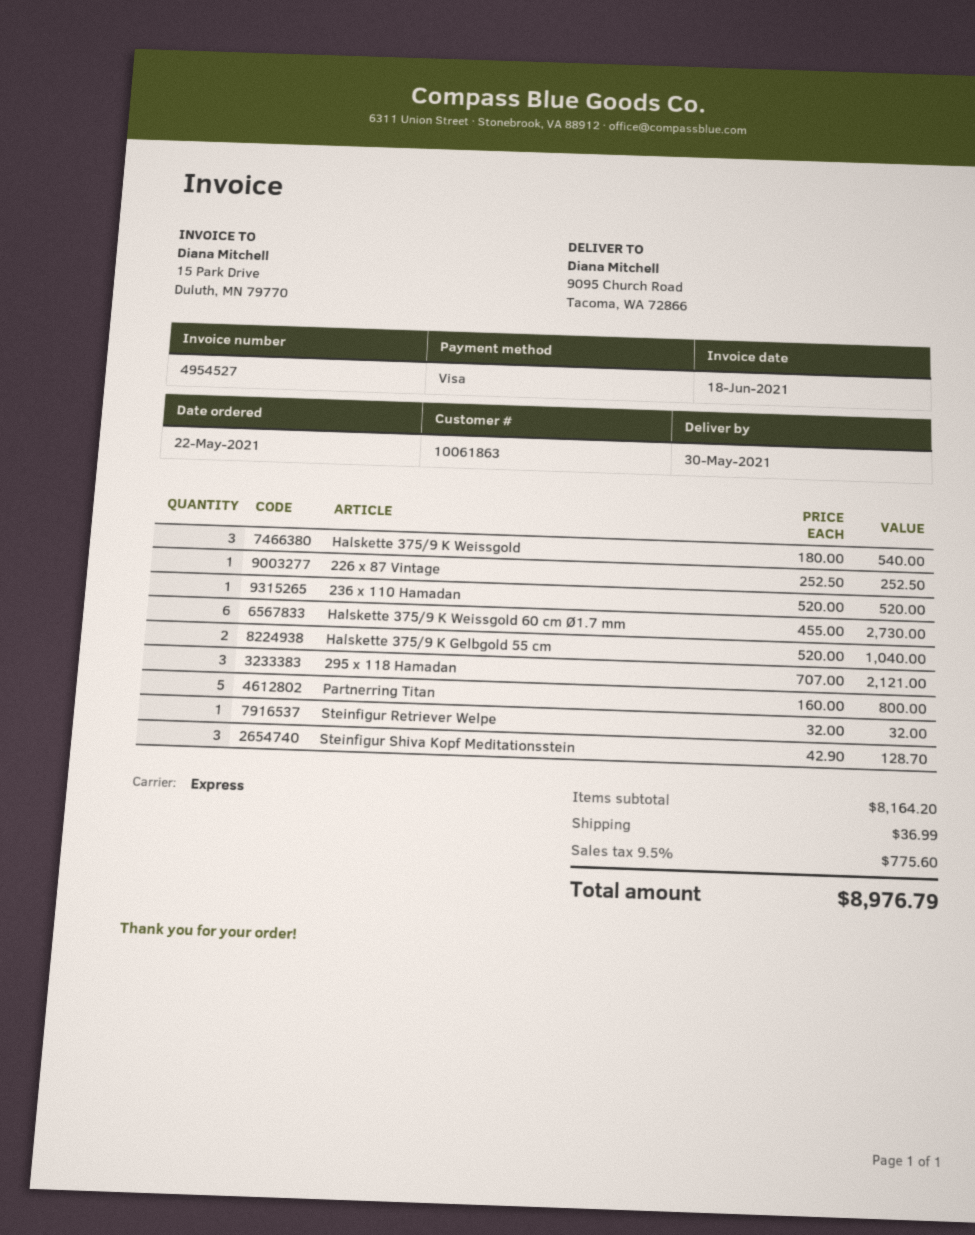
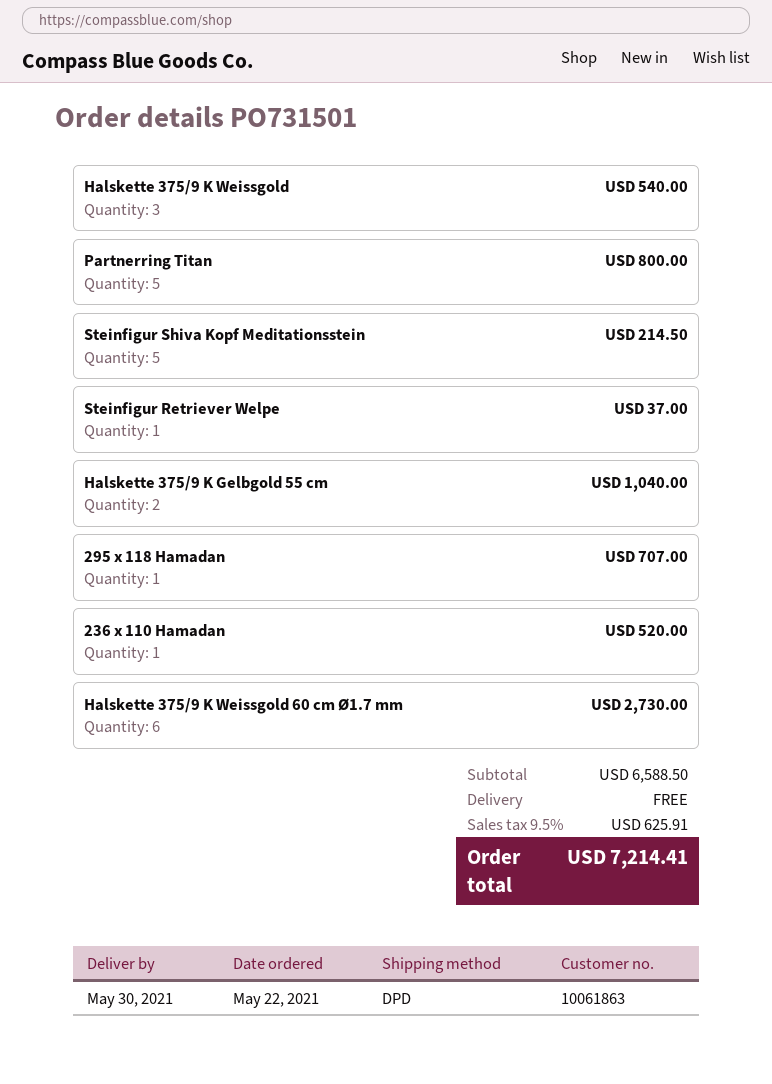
shipping method: express -> DPD
226 x 87 Vintage: 1 for 252.50 -> none
295 x 118 Hamadan: 3 for 2121.00 -> 1 for 707.00
Steinfigur Retriever Welpe: 1 for 32.00 -> 1 for 37.00
Steinfigur Shiva Kopf Meditationsstein: 3 for 128.70 -> 5 for 214.50
subtotal: 8164.20 -> 6588.50
shipping: 36.99 -> 0.00
tax: 9.5% = 775.60 -> 9.5% = 625.91
total: 8976.79 -> 7214.41

